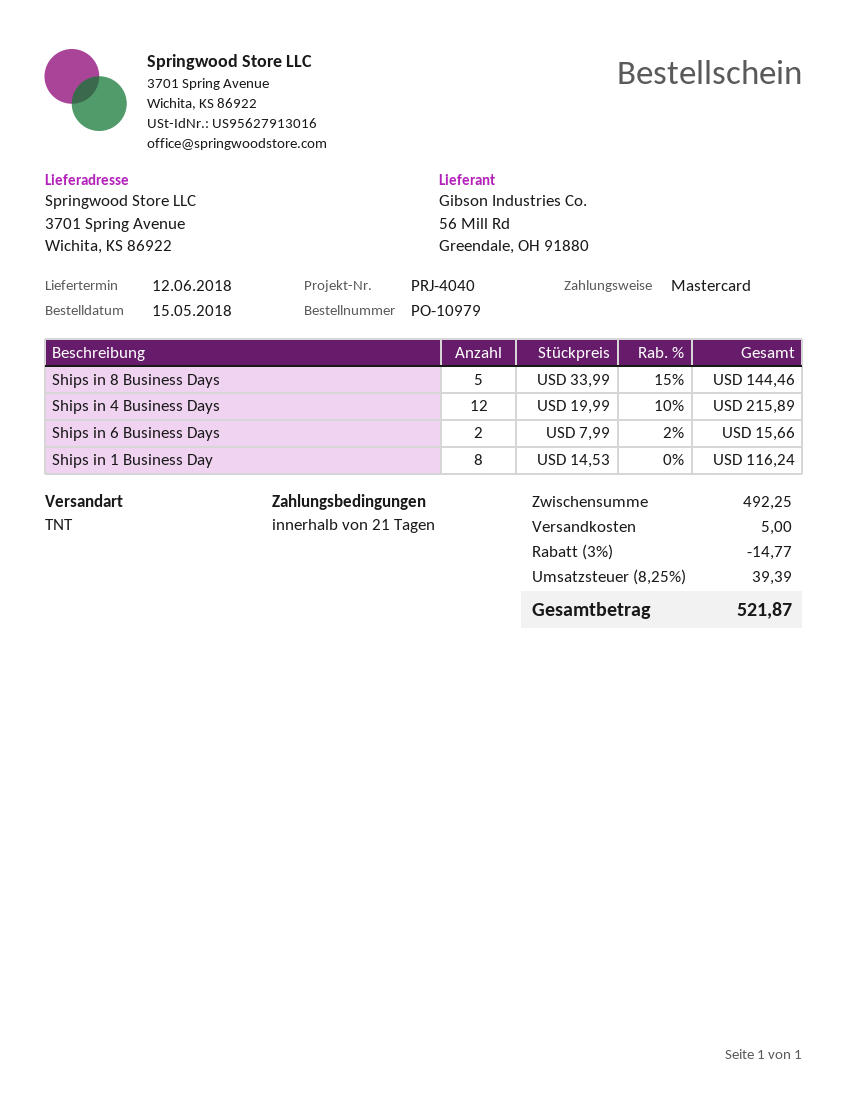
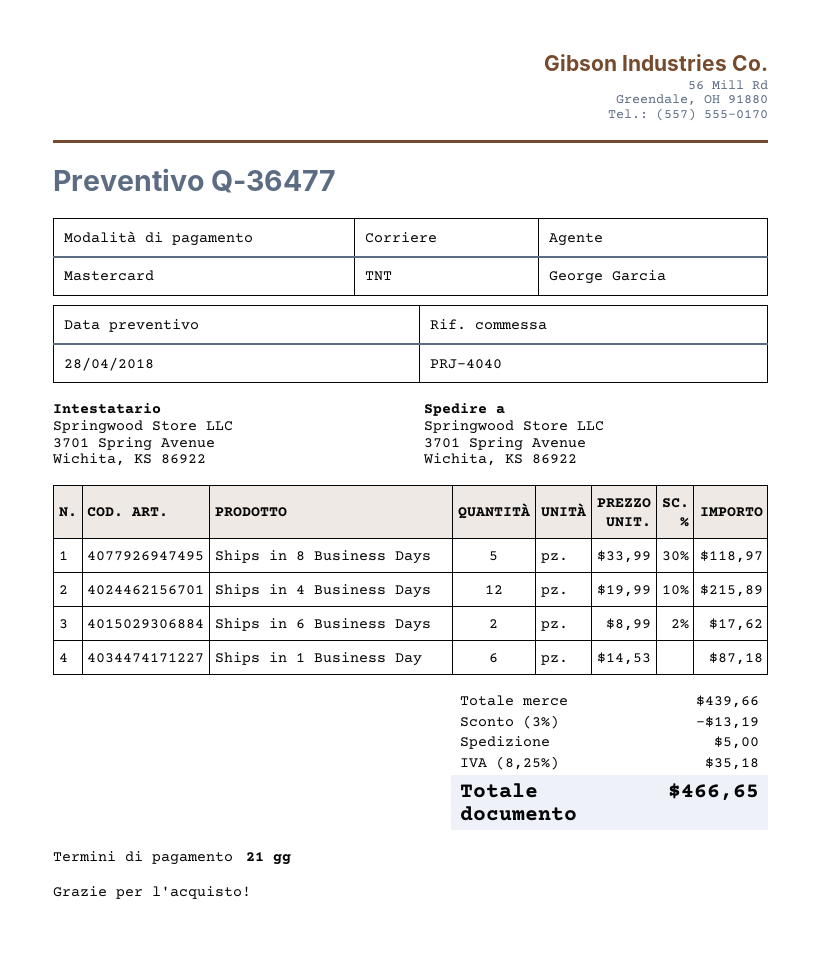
Ships in 8 Business Days: 5 x 33.99 - 15% = 144.46 -> 5 x 33.99 - 30% = 118.97
Ships in 6 Business Days: 2 x 7.99 - 2% = 15.66 -> 2 x 8.99 - 2% = 17.62
Ships in 1 Business Day: 8 x 14.53 = 116.24 -> 6 x 14.53 = 87.18
subtotal: 492.25 -> 439.66
discount: 3% = 14.77 -> 3% = 13.19
tax: 8.25% = 39.39 -> 8.25% = 35.18
total: 521.87 -> 466.65

